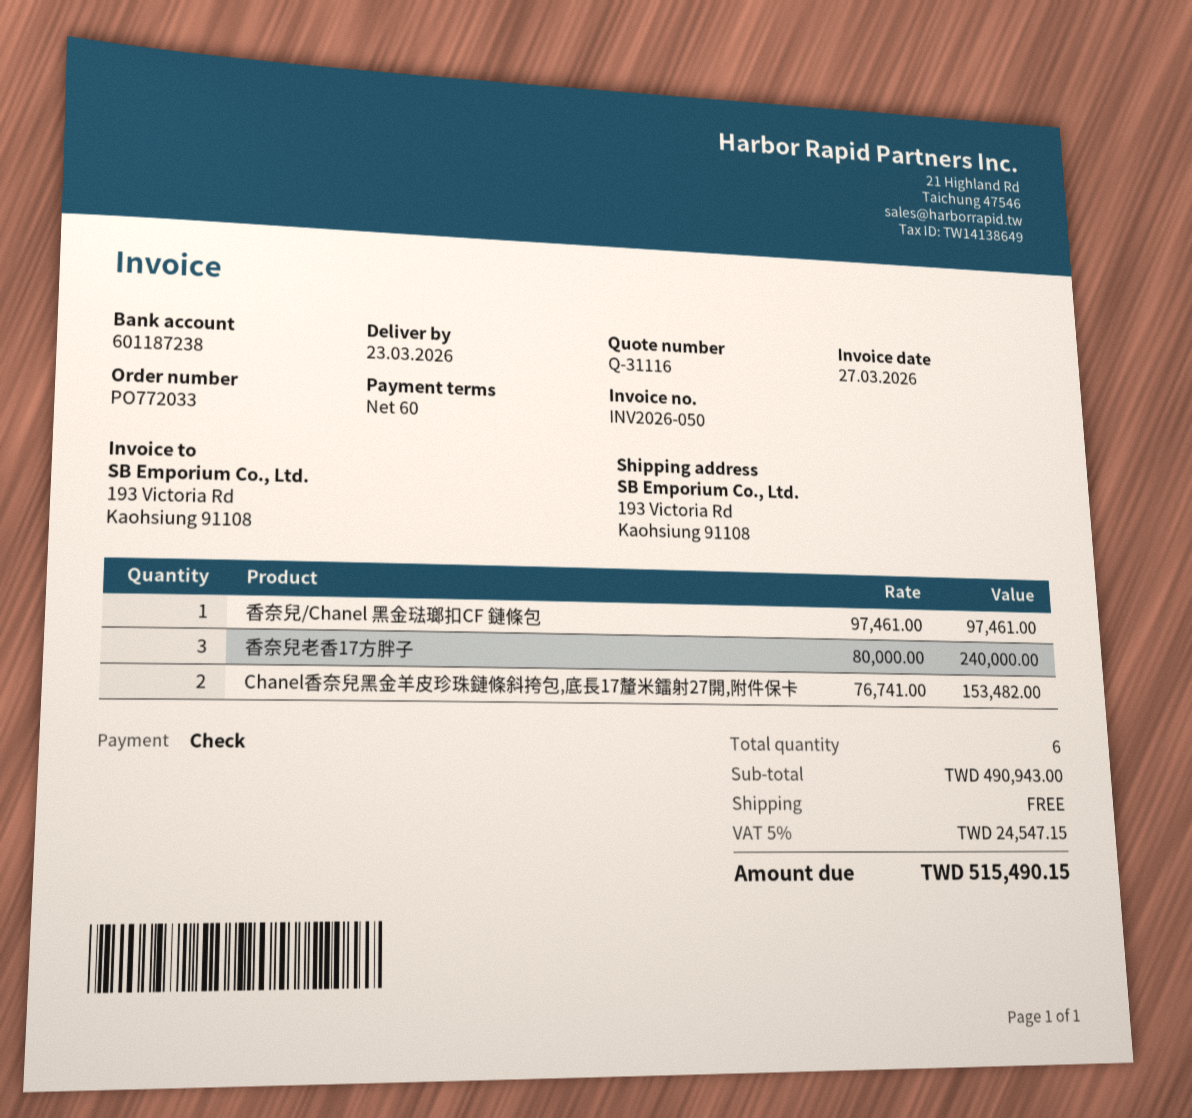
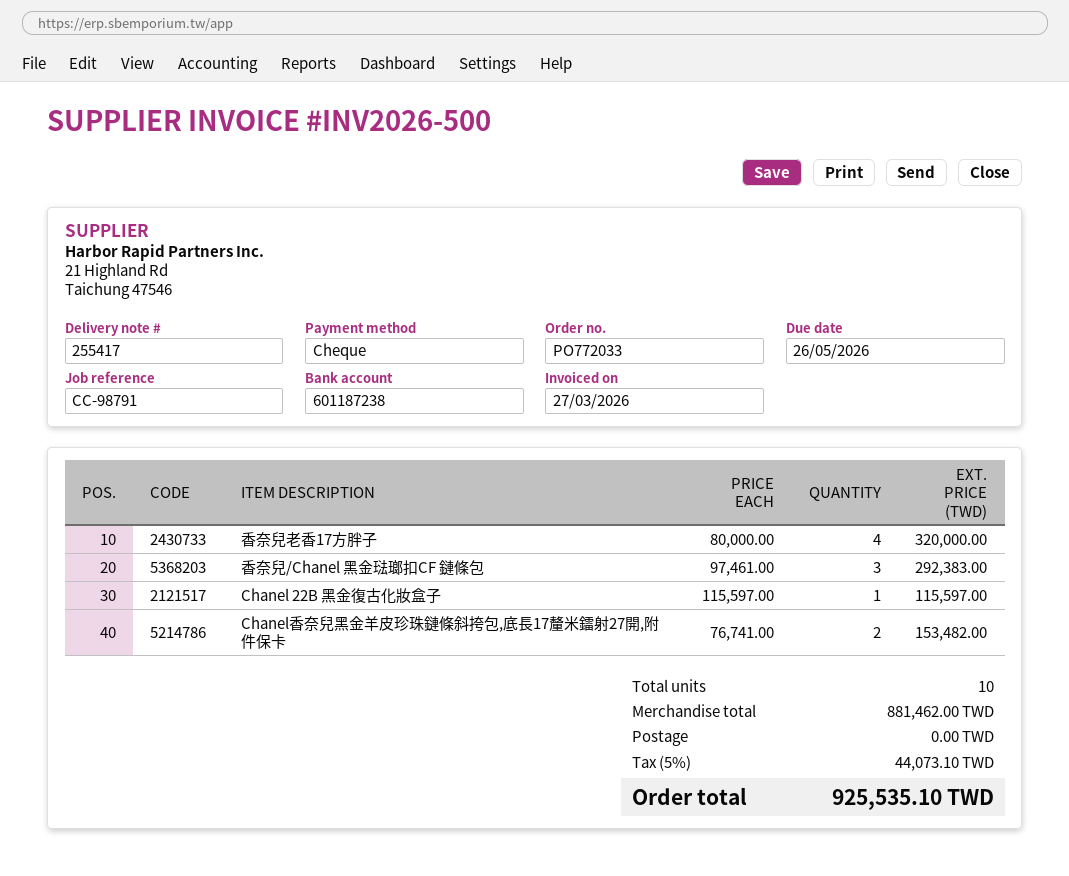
invoice number: INV2026-050 -> INV2026-500
香奈兒/Chanel 黑金琺瑯扣CF 鏈條包: 1 x 97461.00 = 97461.00 -> 3 x 97461.00 = 292383.00
香奈兒老香17方胖子: 3 x 80000.00 = 240000.00 -> 4 x 80000.00 = 320000.00
Chanel 22B 黑金復古化妝盒子: none -> 1 x 115597.00 = 115597.00
total quantity: 6 -> 10
subtotal: 490943.00 -> 881462.00
tax: 5% = 24547.15 -> 5% = 44073.10
total: 515490.15 -> 925535.10

